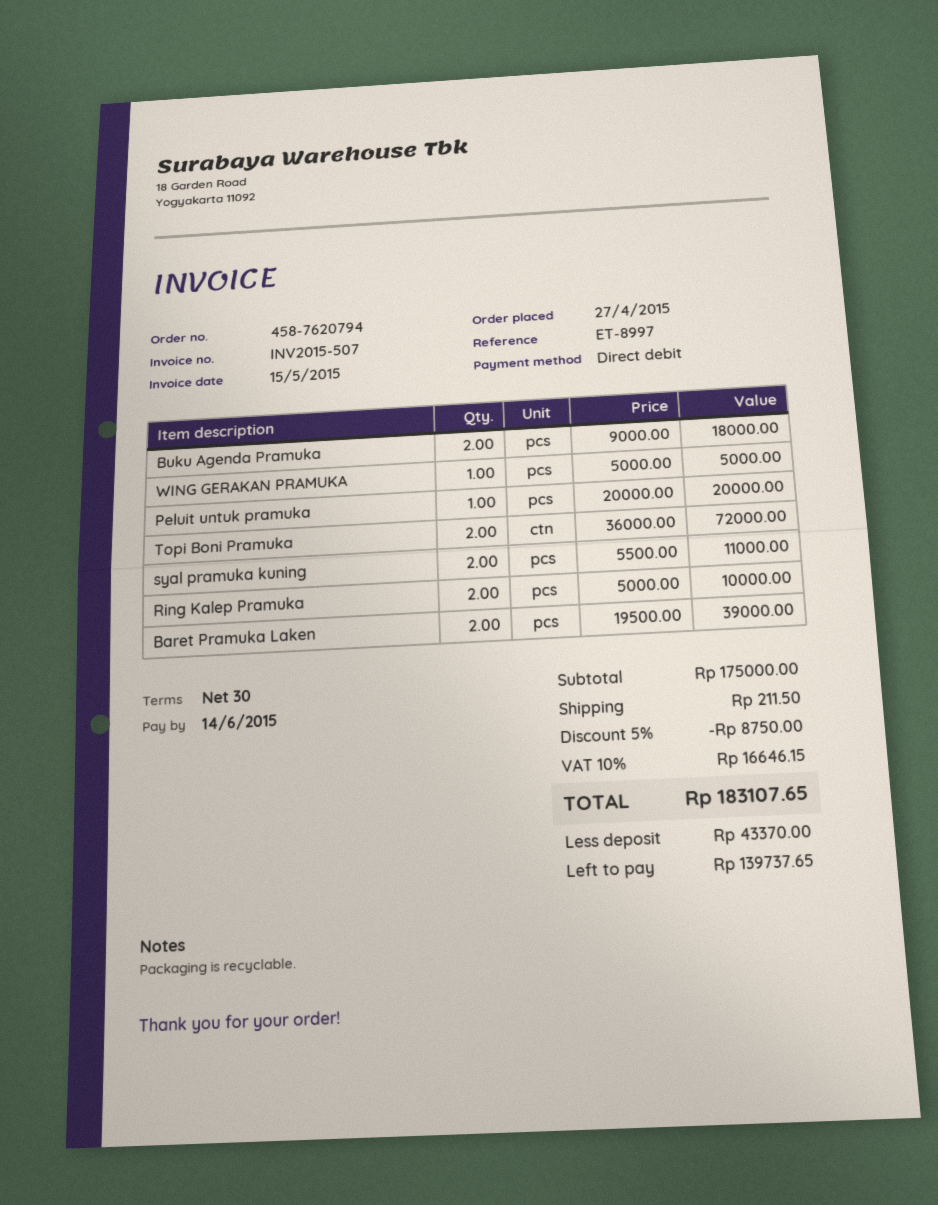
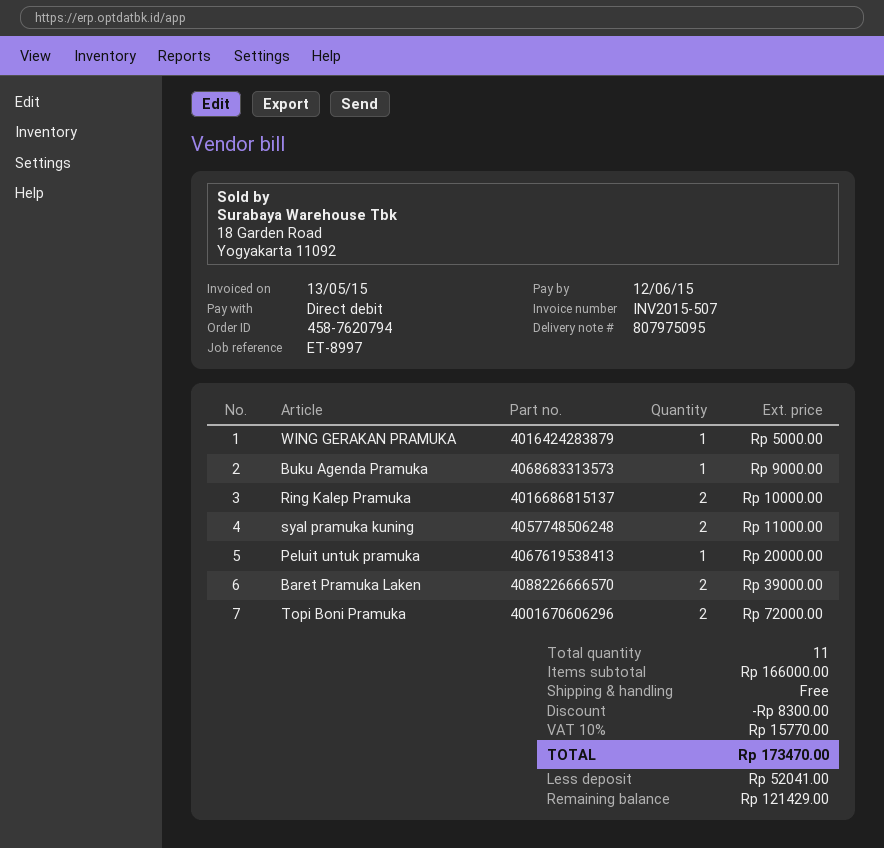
invoice date: 2015-05-15 -> 2015-05-13
due date: 2015-06-14 -> 2015-06-12
Buku Agenda Pramuka: 2 for 18000.00 -> 1 for 9000.00
subtotal: 175000.00 -> 166000.00
discount: 8750.00 -> 8300.00
shipping: 211.50 -> 0.00
tax: 10% = 16646.15 -> 10% = 15770.00
total: 183107.65 -> 173470.00
deposit: 43370.00 -> 52041.00
balance: 139737.65 -> 121429.00

